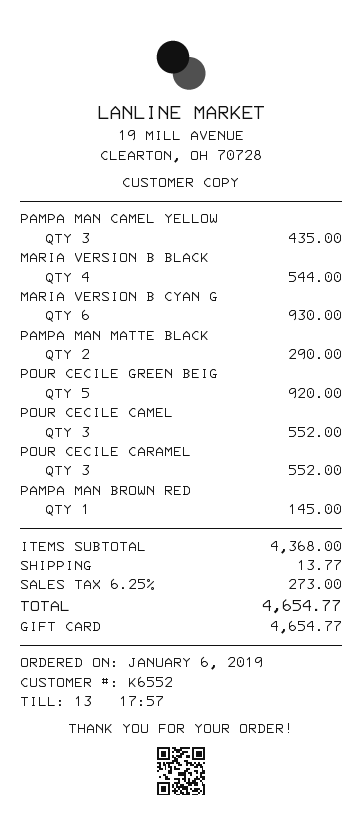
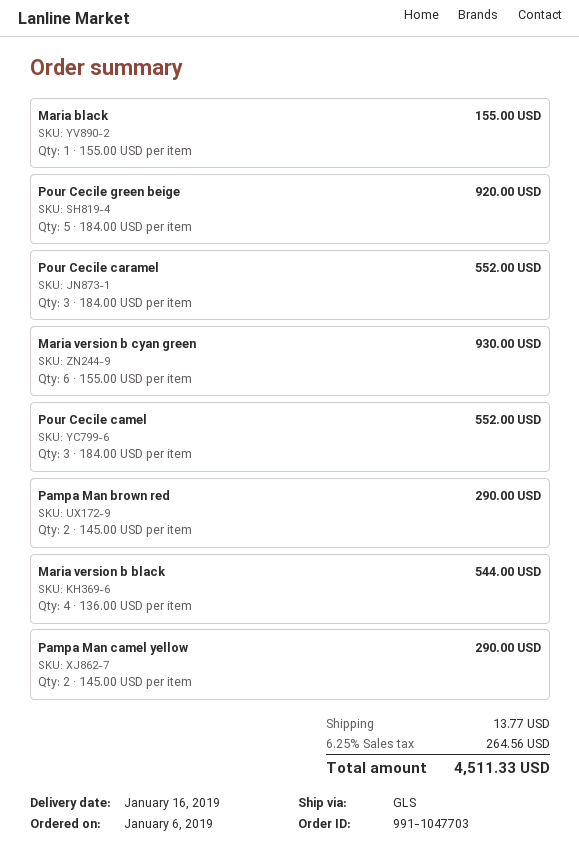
PAMPA MAN CAMEL YELLOW: 3 for 435.00 -> 2 for 290.00
PAMPA MAN MATTE BLACK: 2 for 290.00 -> none
PAMPA MAN BROWN RED: 1 for 145.00 -> 2 for 290.00
Maria black: none -> 1 for 155.00
tax: 6.25% = 273.00 -> 6.25% = 264.56
total: 4654.77 -> 4511.33

